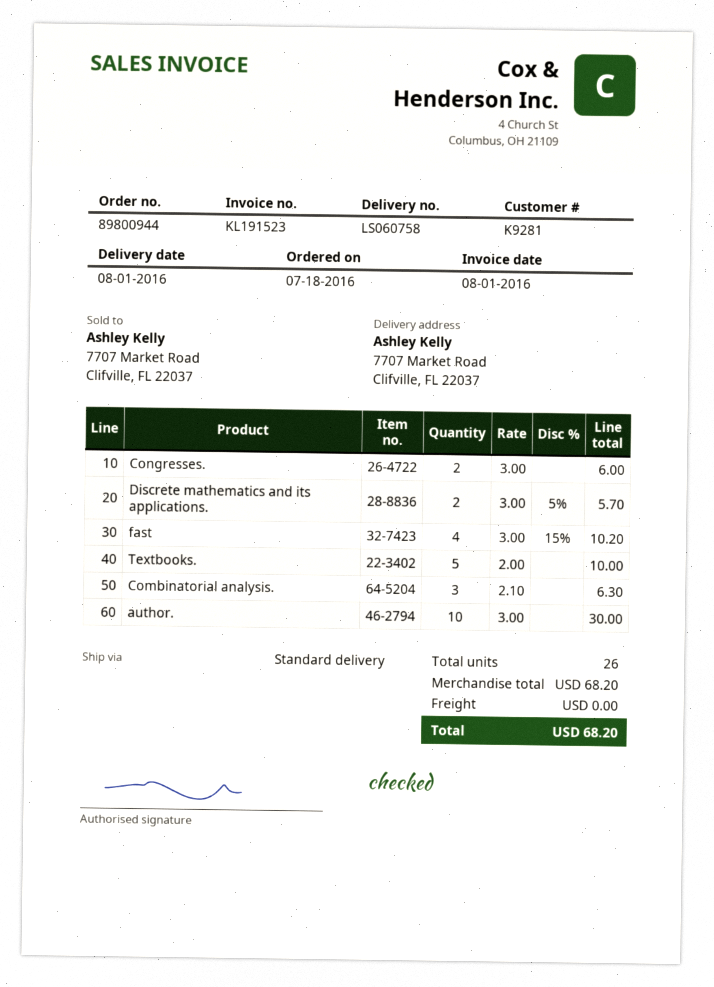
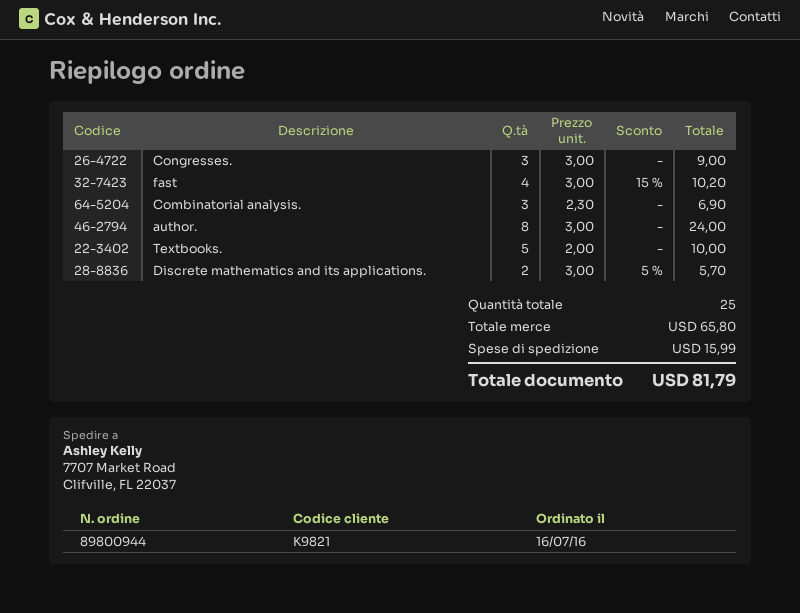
order date: 2016-07-18 -> 2016-07-16
customer number: K9281 -> K9821
Congresses.: 2 x 3.00 = 6.00 -> 3 x 3.00 = 9.00
Combinatorial analysis.: 3 x 2.10 = 6.30 -> 3 x 2.30 = 6.90
author.: 10 x 3.00 = 30.00 -> 8 x 3.00 = 24.00
total quantity: 26 -> 25
subtotal: 68.20 -> 65.80
shipping: 0.00 -> 15.99
total: 68.20 -> 81.79

